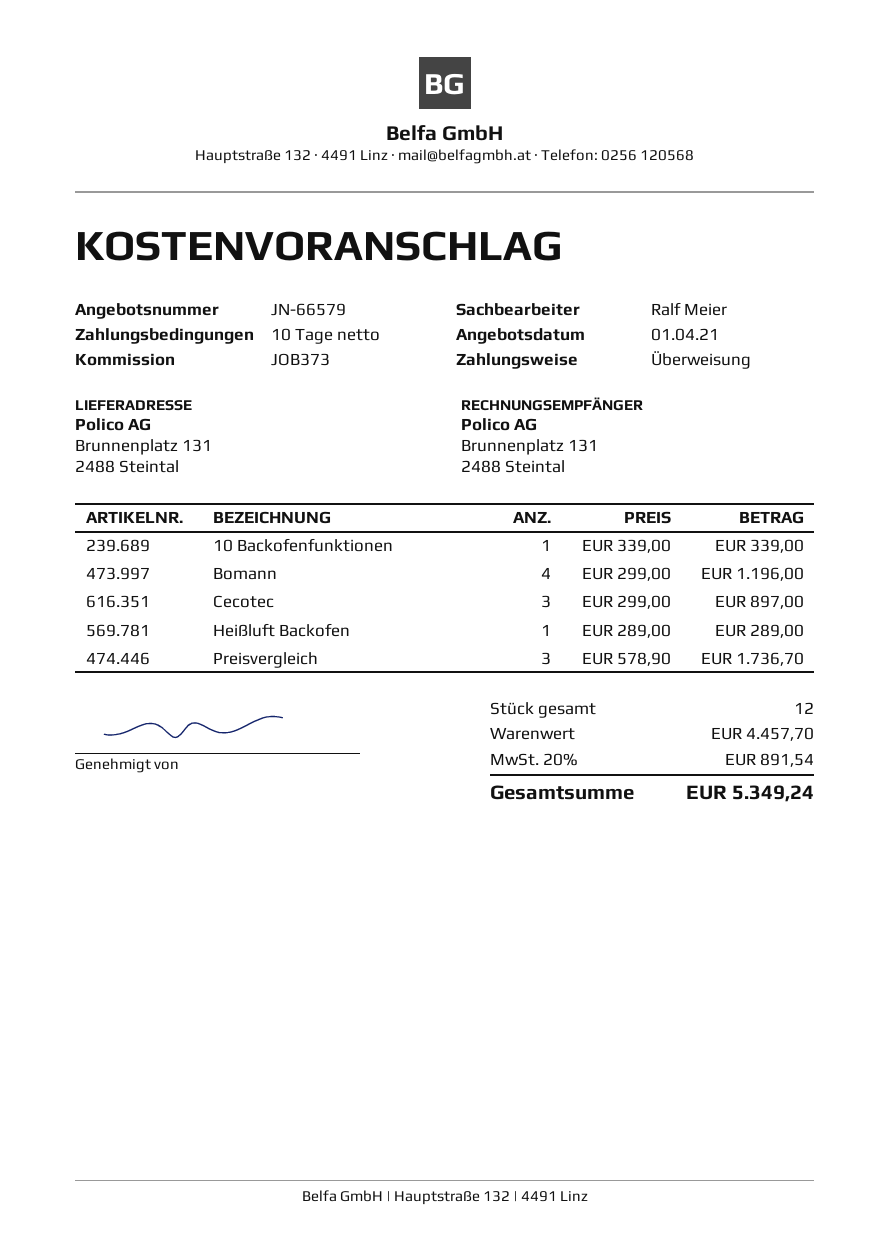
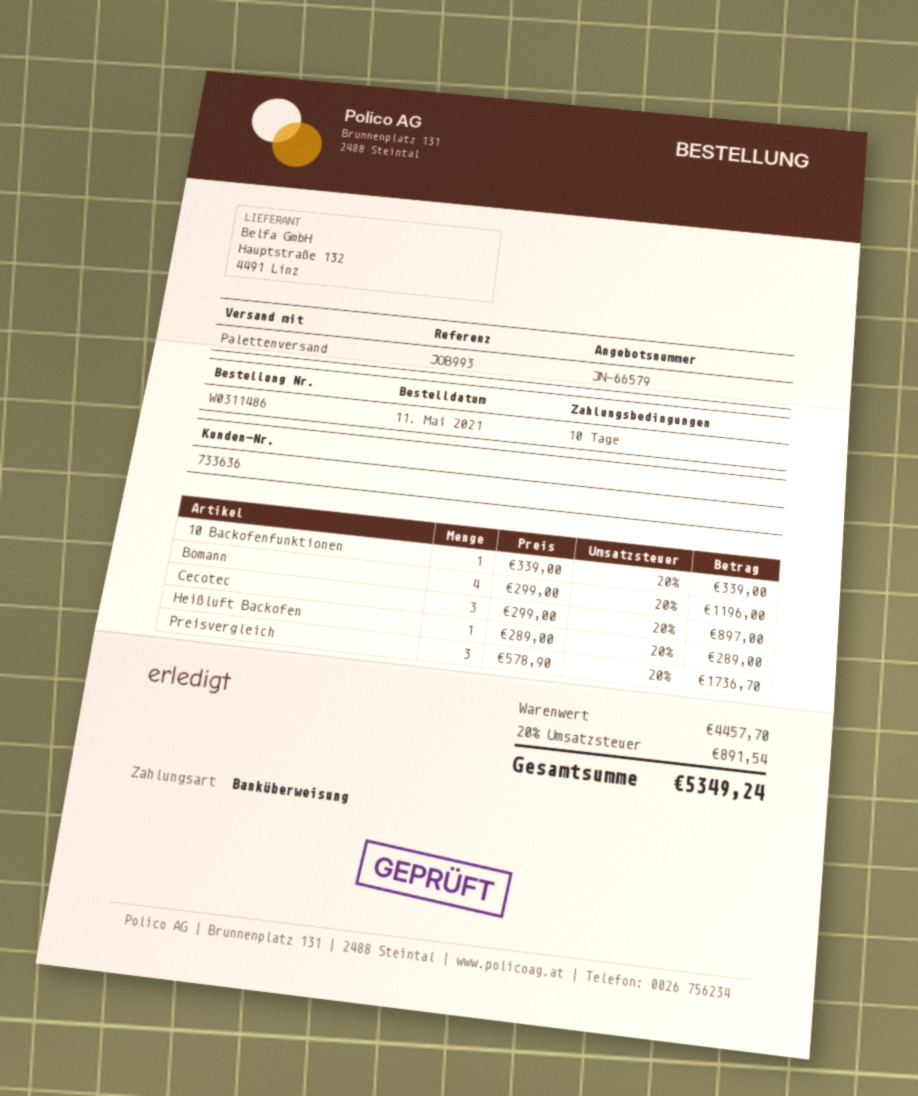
reference: JOB373 -> JOB993

